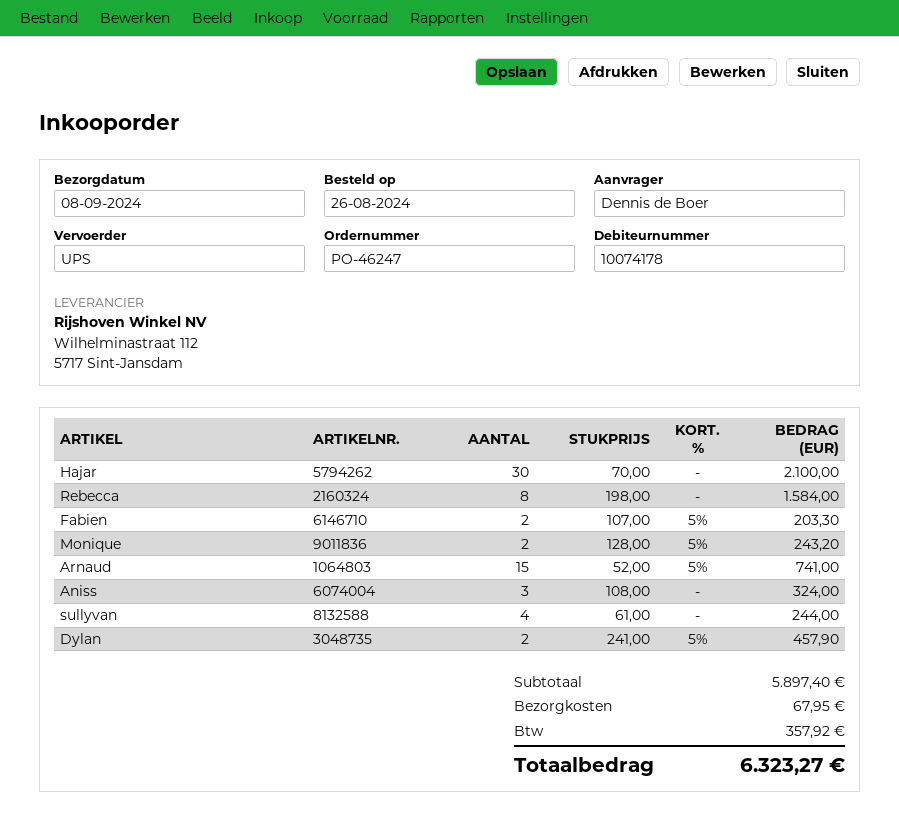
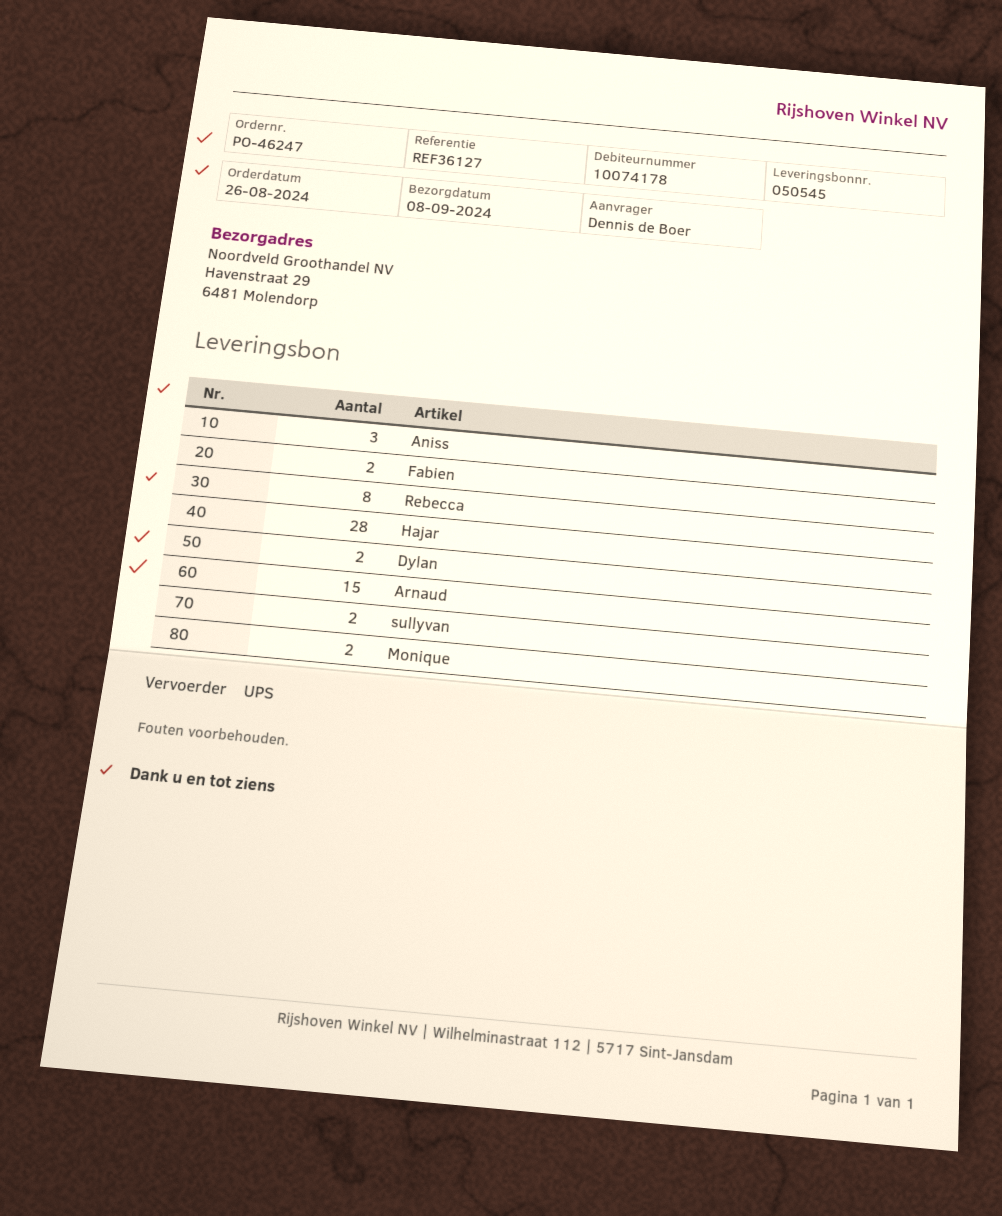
Hajar: 30 -> 28
sullyvan: 4 -> 2

